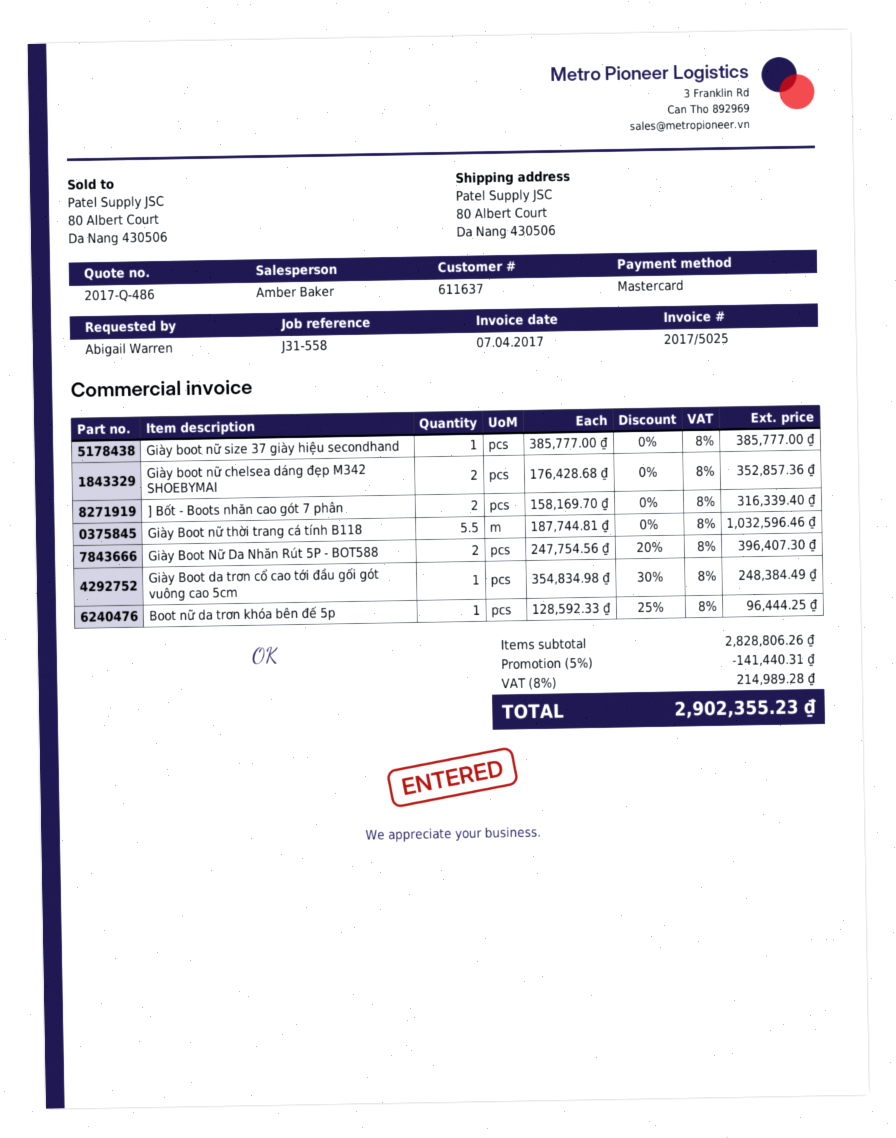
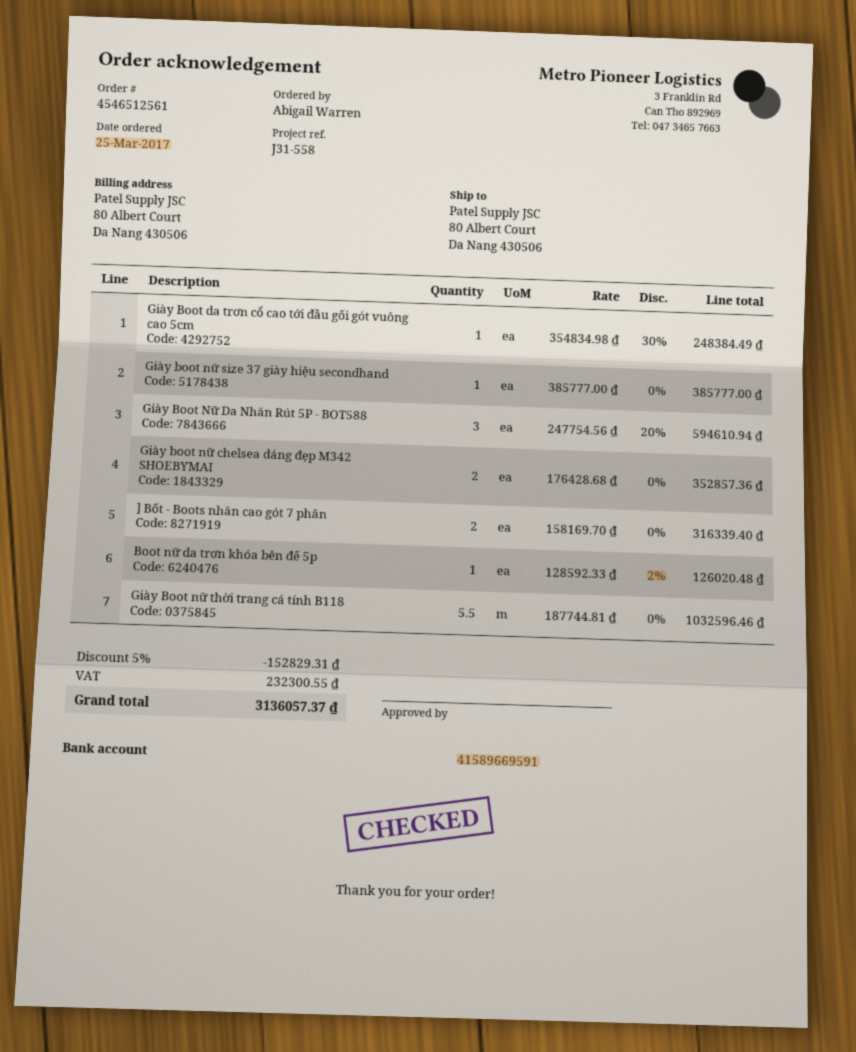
Giày Boot Nữ Da Nhăn Rút 5P - BOT588: 2 x 247754.56 - 20% = 396407.30 -> 3 x 247754.56 - 20% = 594610.94
Boot nữ da trơn khóa bên đế 5p: 1 x 128592.33 - 25% = 96444.25 -> 1 x 128592.33 - 2% = 126020.48
discount: 5% = 141440.31 -> 5% = 152829.31
tax: 214989.28 -> 232300.55
total: 2902355.23 -> 3136057.37

